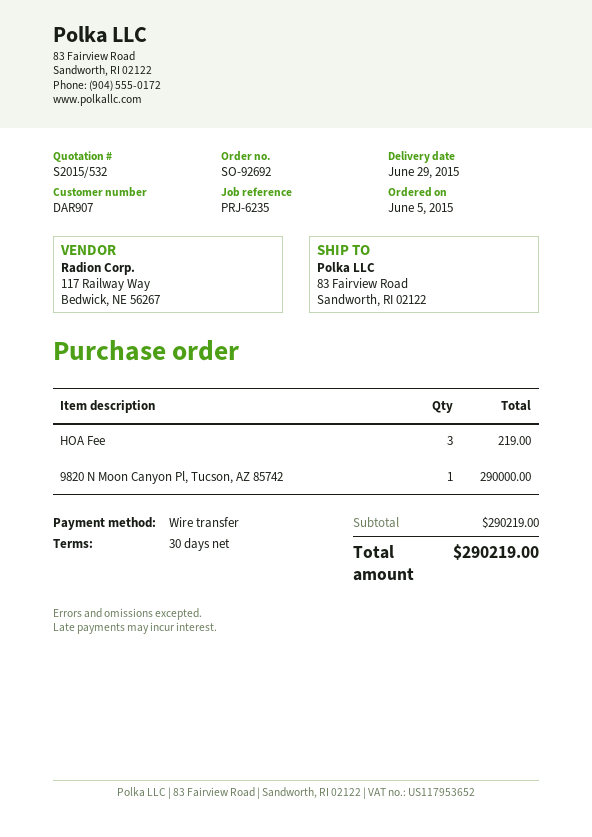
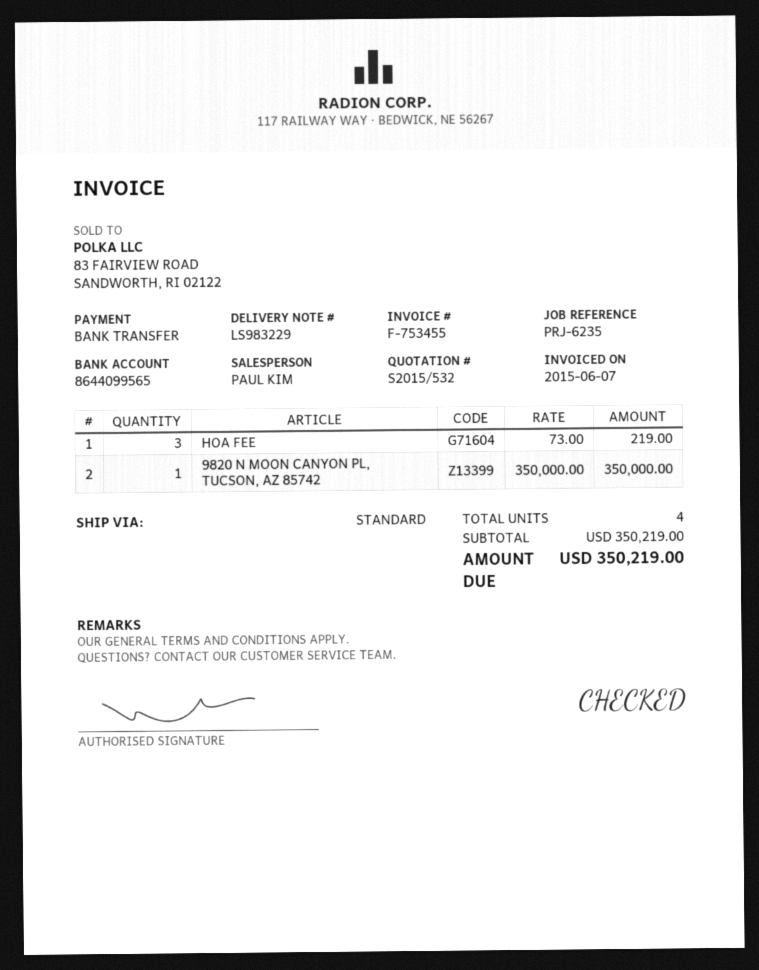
9820 N Moon Canyon Pl, Tucson, AZ 85742: 1 for 290000.00 -> 1 for 350000.00
subtotal: 290219.00 -> 350219.00
total: 290219.00 -> 350219.00

